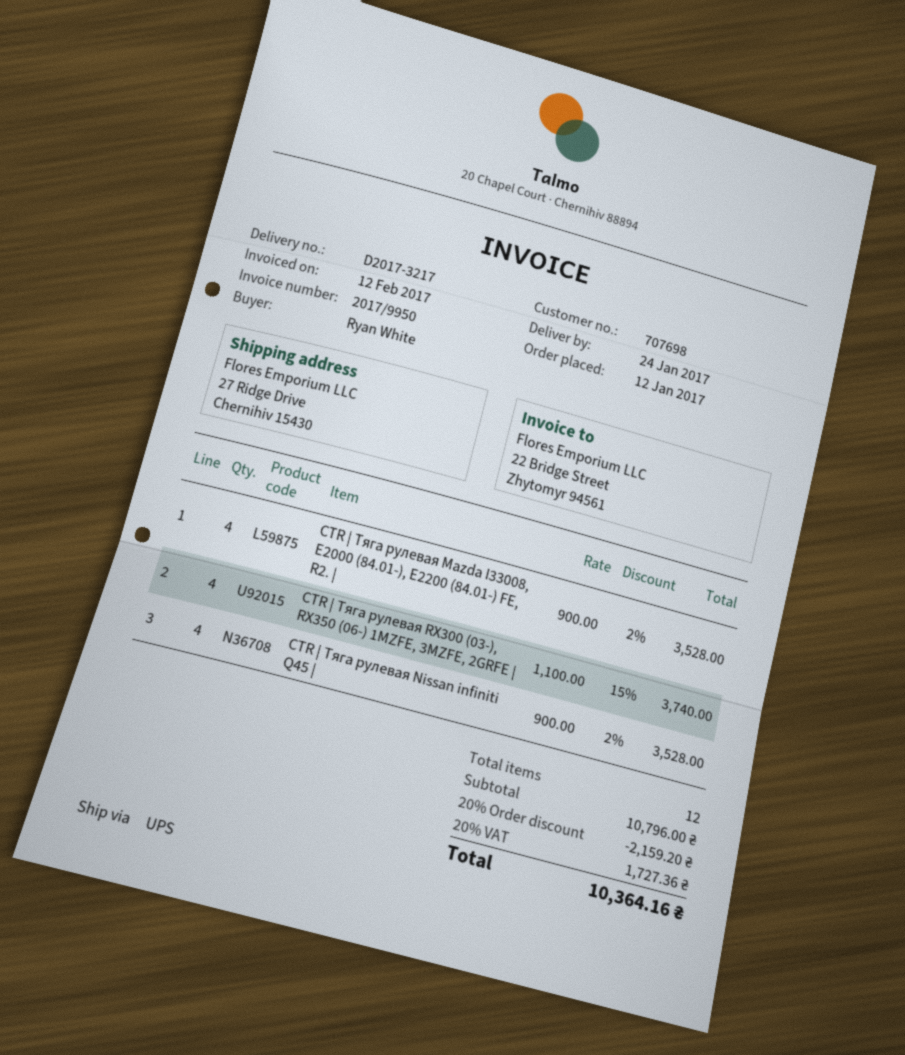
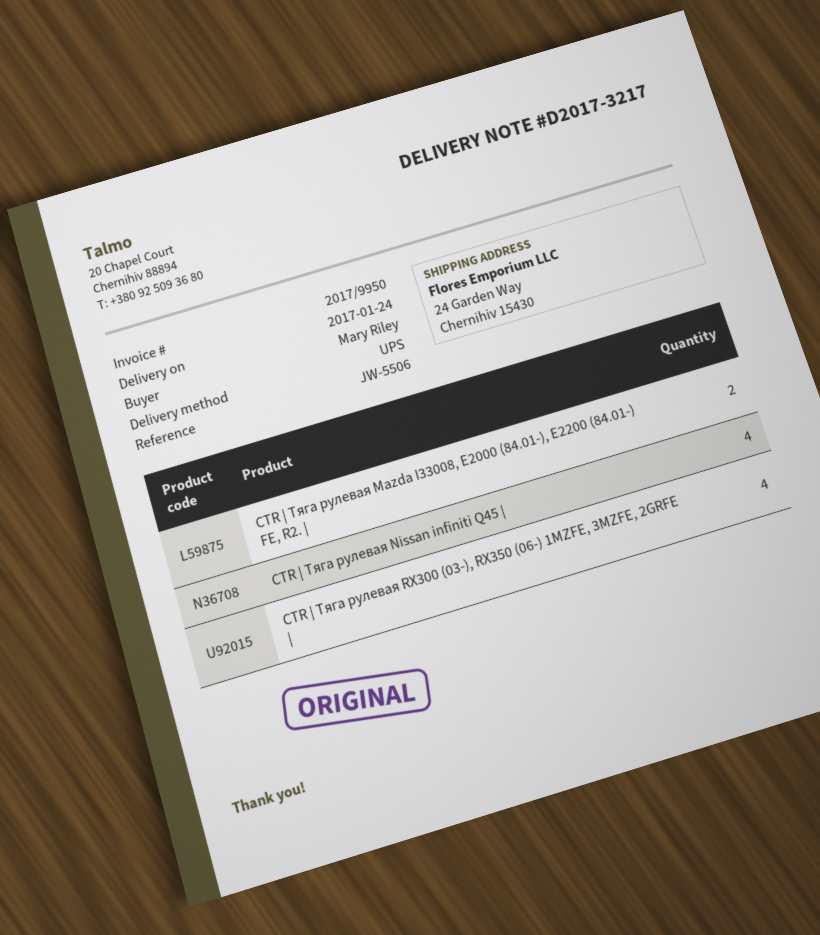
ordered by: Ryan White -> Mary Riley
ship to: 27 Ridge Drive, Chernihiv 15430 -> 24 Garden Way, Chernihiv 15430
CTR | Тяга рулевая Mazda I33008, E2000 (84.01-), E2200 (84.01-) FE, R2. |: 4 -> 2

